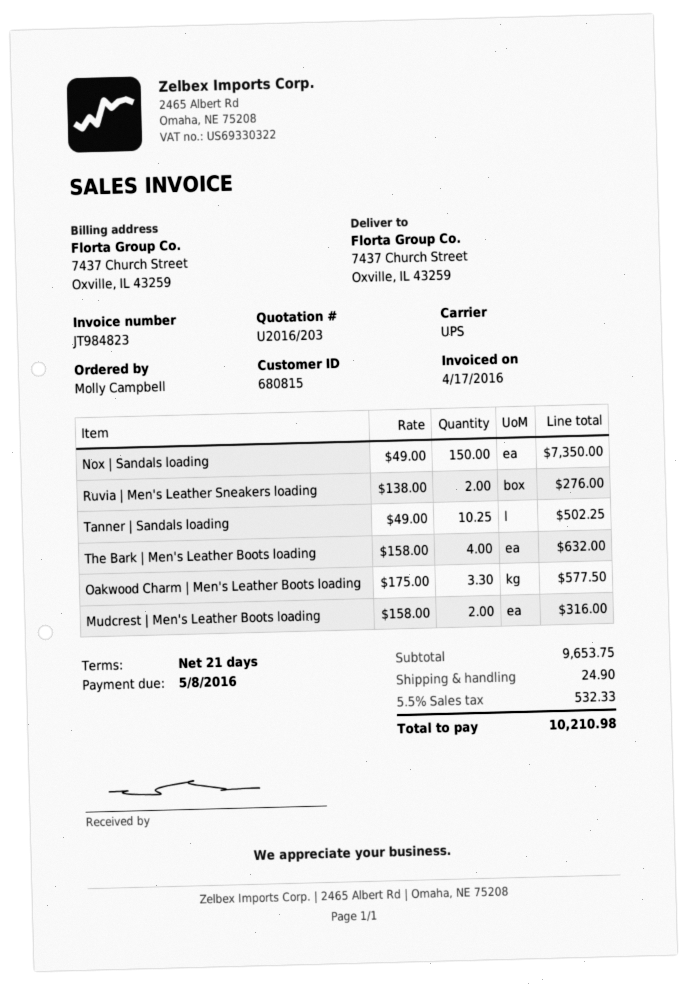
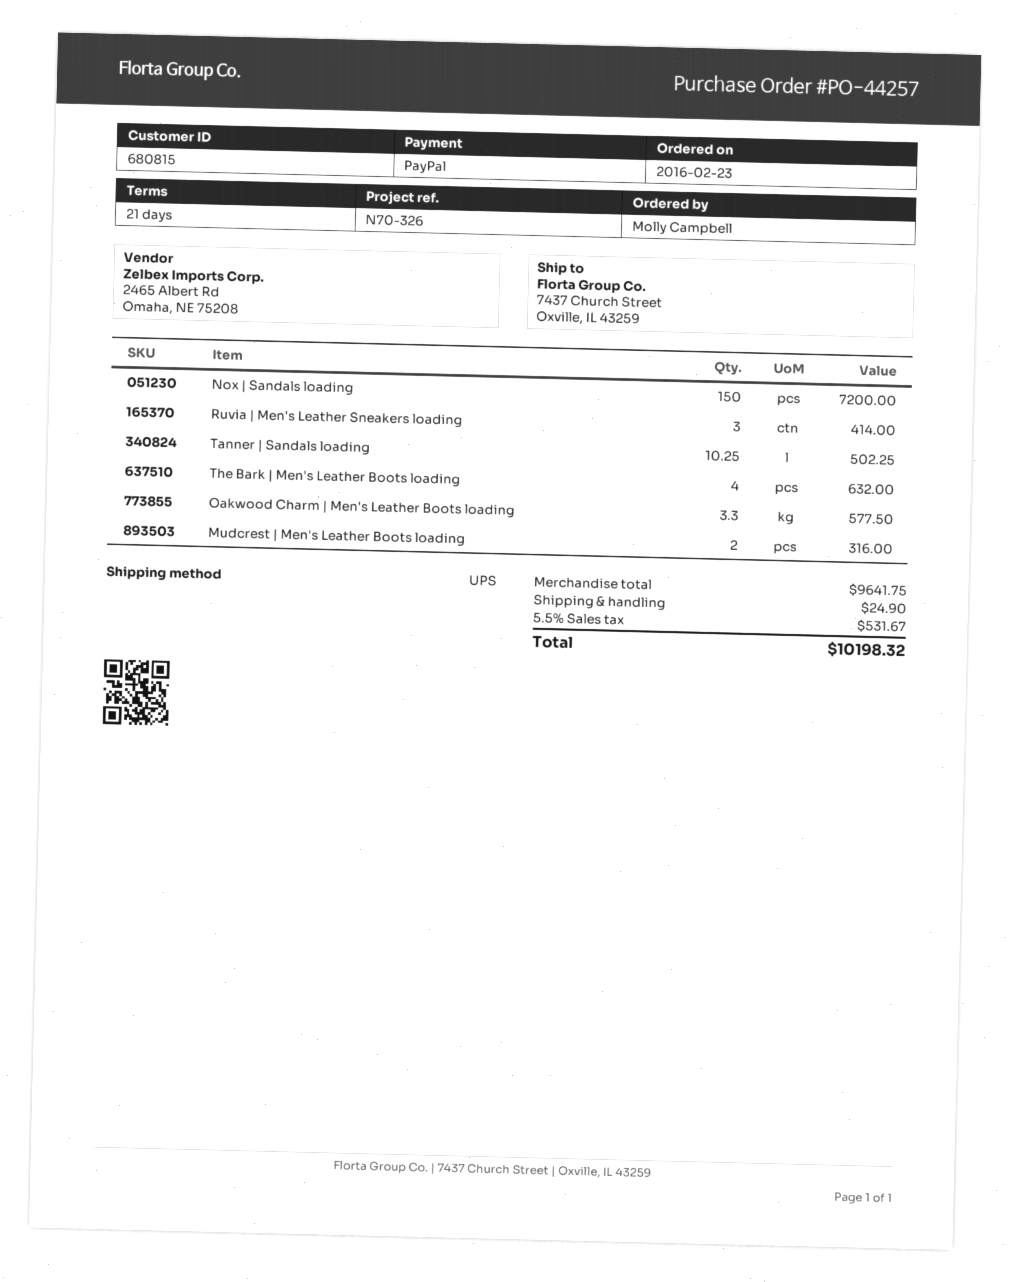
Nox | Sandals loading: 150 for 7350.00 -> 150 for 7200.00
Ruvia | Men's Leather Sneakers loading: 2 for 276.00 -> 3 for 414.00
subtotal: 9653.75 -> 9641.75
tax: 5.5% = 532.33 -> 5.5% = 531.67
total: 10210.98 -> 10198.32

